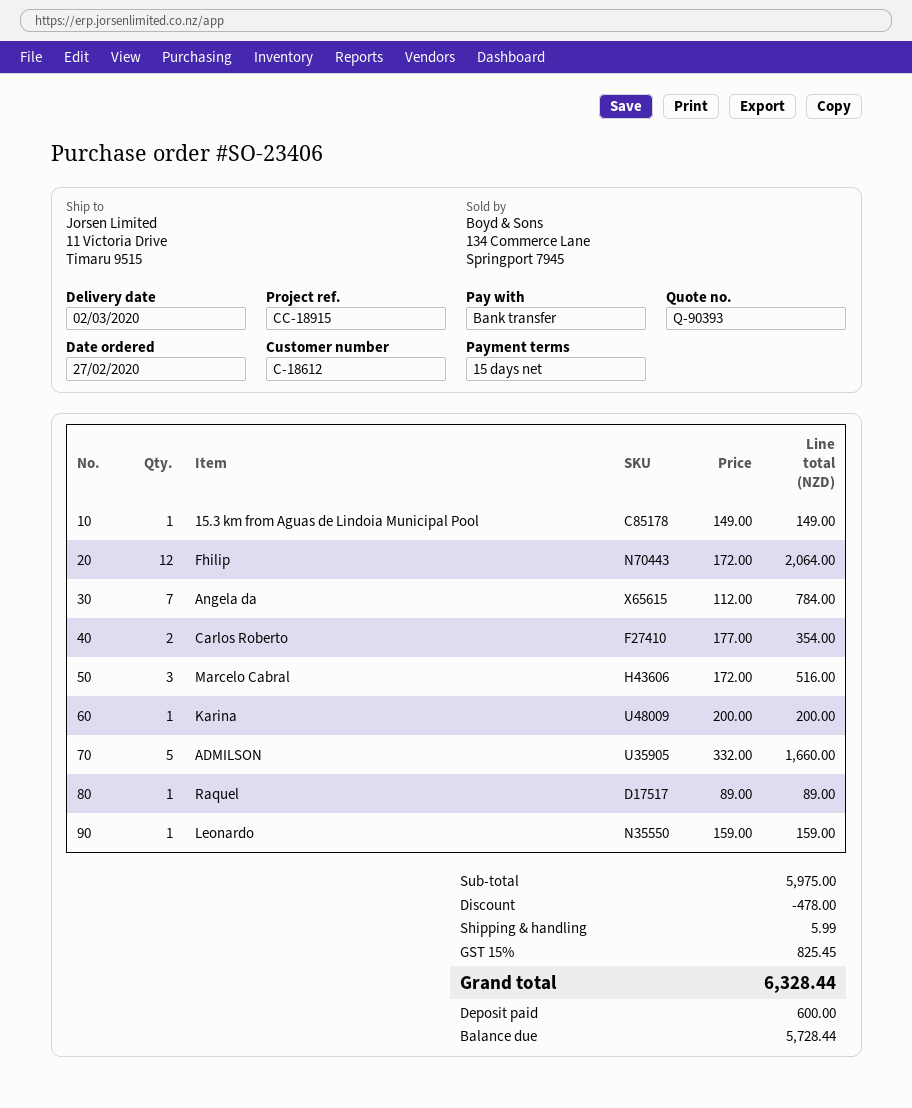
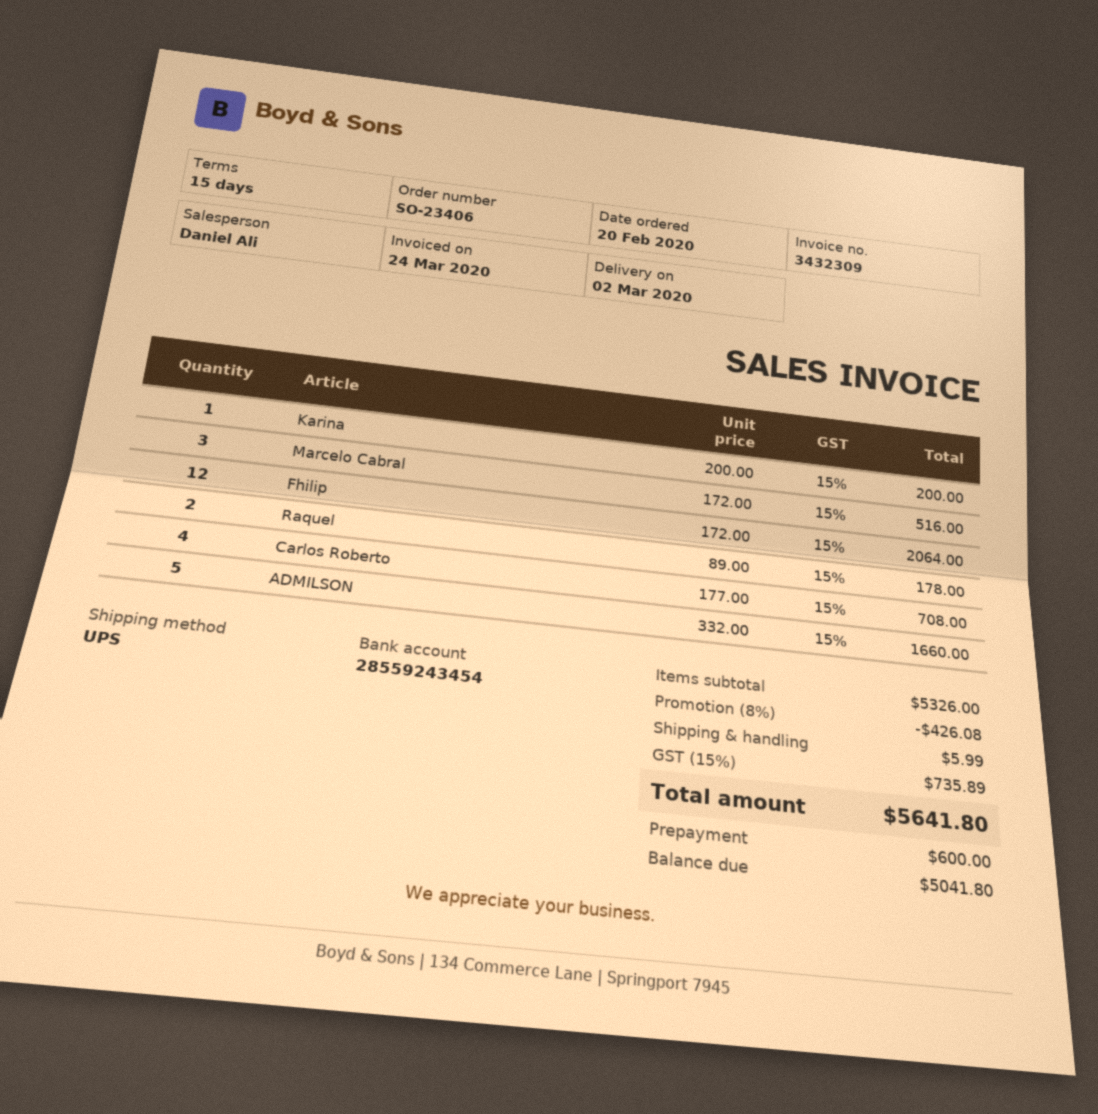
order date: 2020-02-27 -> 2020-02-20
15.3 km from Aguas de Lindoia Municipal Pool: 1 x 149.00 = 149.00 -> none
Angela da: 7 x 112.00 = 784.00 -> none
Carlos Roberto: 2 x 177.00 = 354.00 -> 4 x 177.00 = 708.00
Raquel: 1 x 89.00 = 89.00 -> 2 x 89.00 = 178.00
Leonardo: 1 x 159.00 = 159.00 -> none
subtotal: 5975.00 -> 5326.00
discount: 478.00 -> 426.08
tax: 15% = 825.45 -> 15% = 735.89
total: 6328.44 -> 5641.80
balance: 5728.44 -> 5041.80

